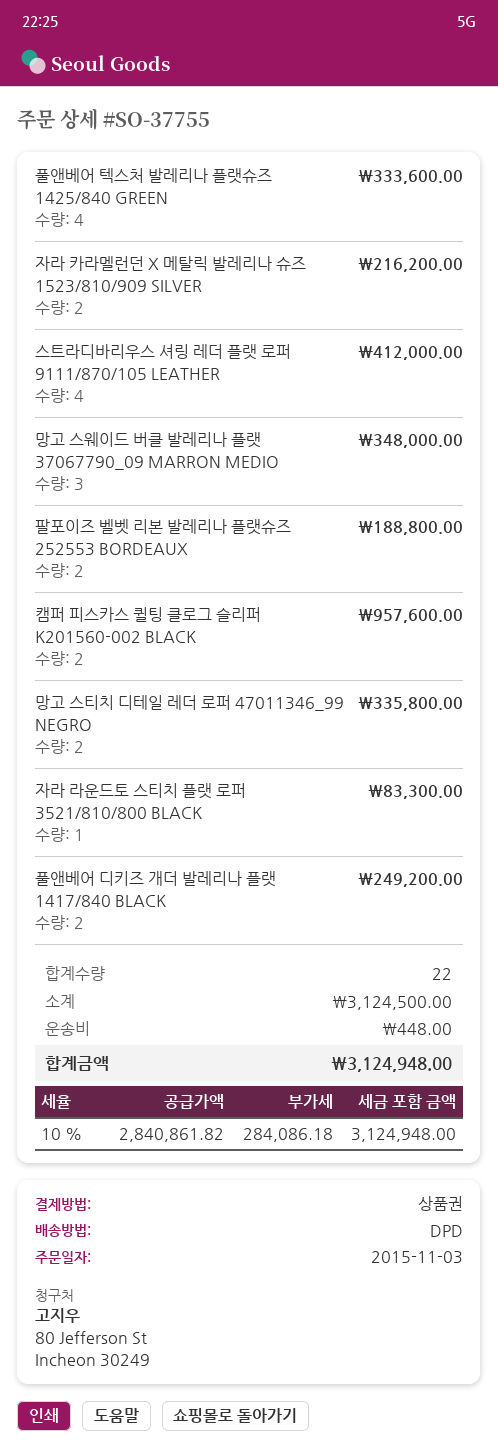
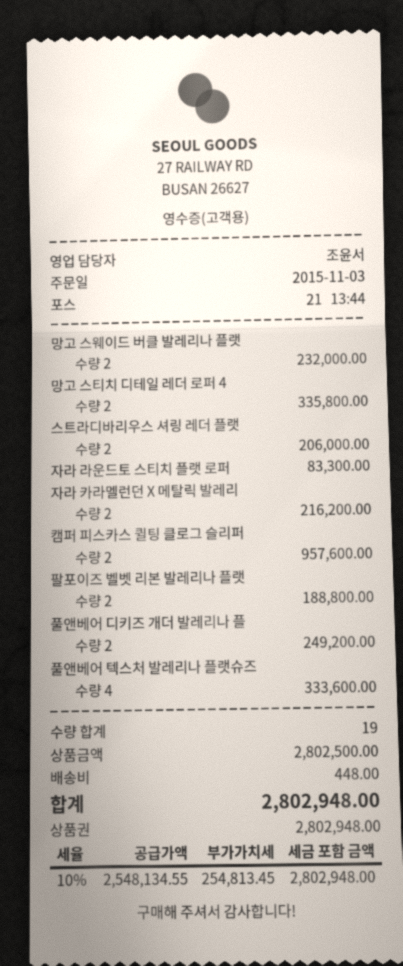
스트라디바리우스 셔링 레더 플랫 로퍼 9111/870/105 LEATHER: 4 for 412000.00 -> 2 for 206000.00
망고 스웨이드 버클 발레리나 플랫 37067790_09 MARRON MEDIO: 3 for 348000.00 -> 2 for 232000.00
total quantity: 22 -> 19
subtotal: 3124500.00 -> 2802500.00
net: 2840861.82 -> 2548134.55
tax: 10% = 284086.18 -> 10% = 254813.45
total: 3124948.00 -> 2802948.00

